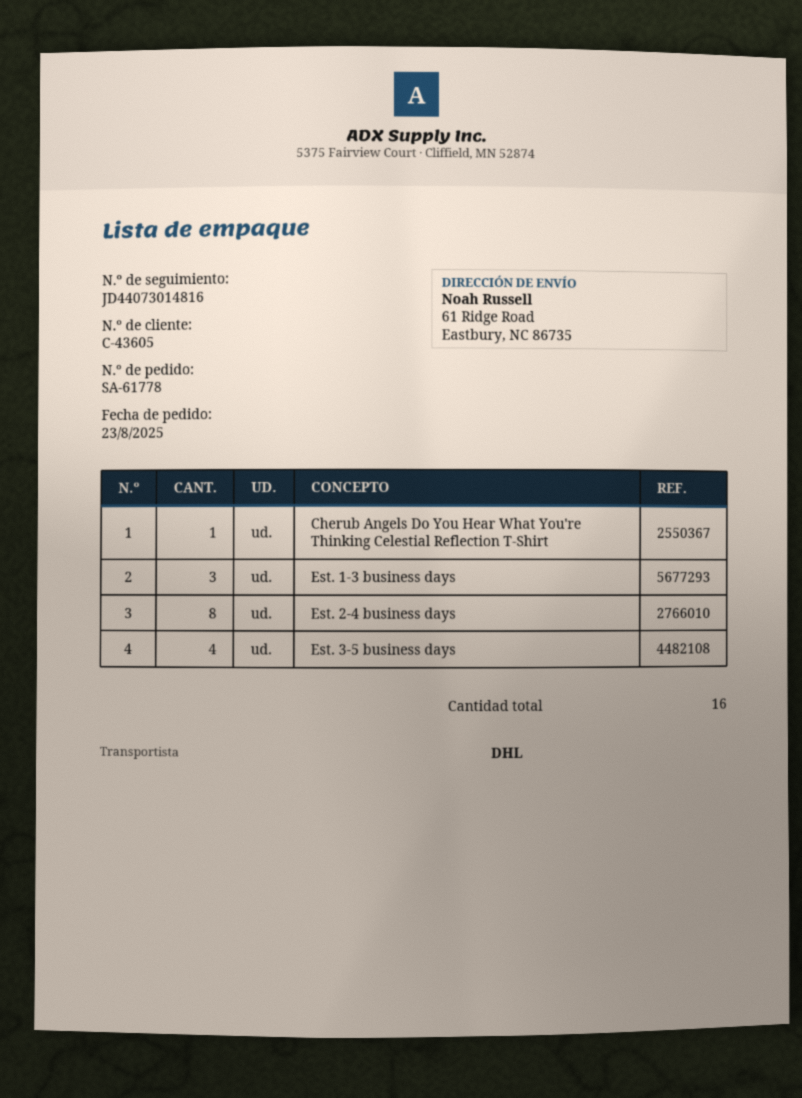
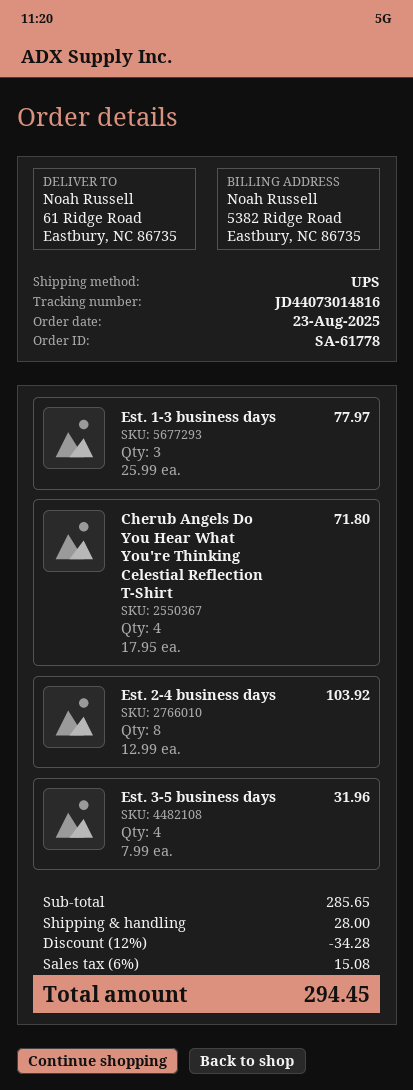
shipping method: DHL -> UPS
Cherub Angels Do You Hear What You're Thinking Celestial Reflection T-Shirt: 1 -> 4

